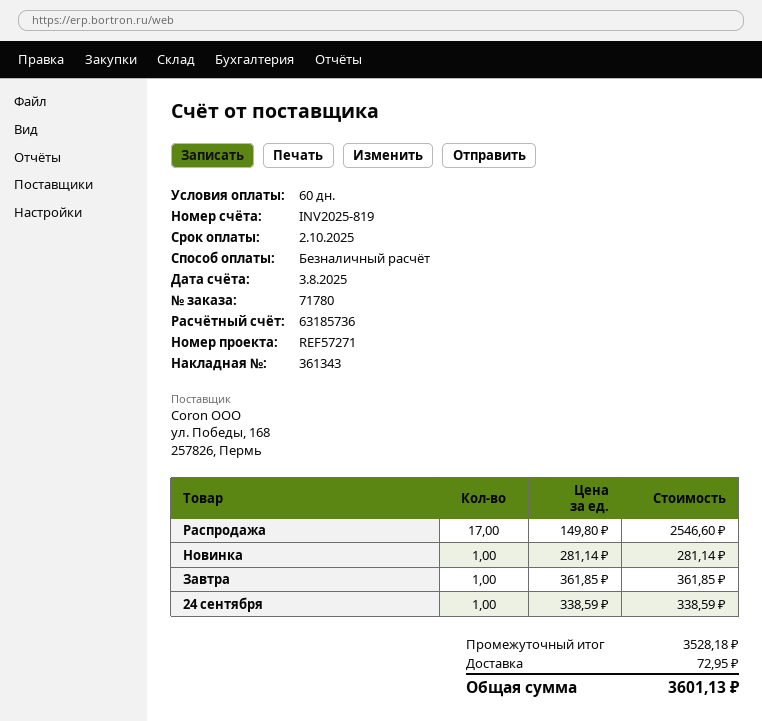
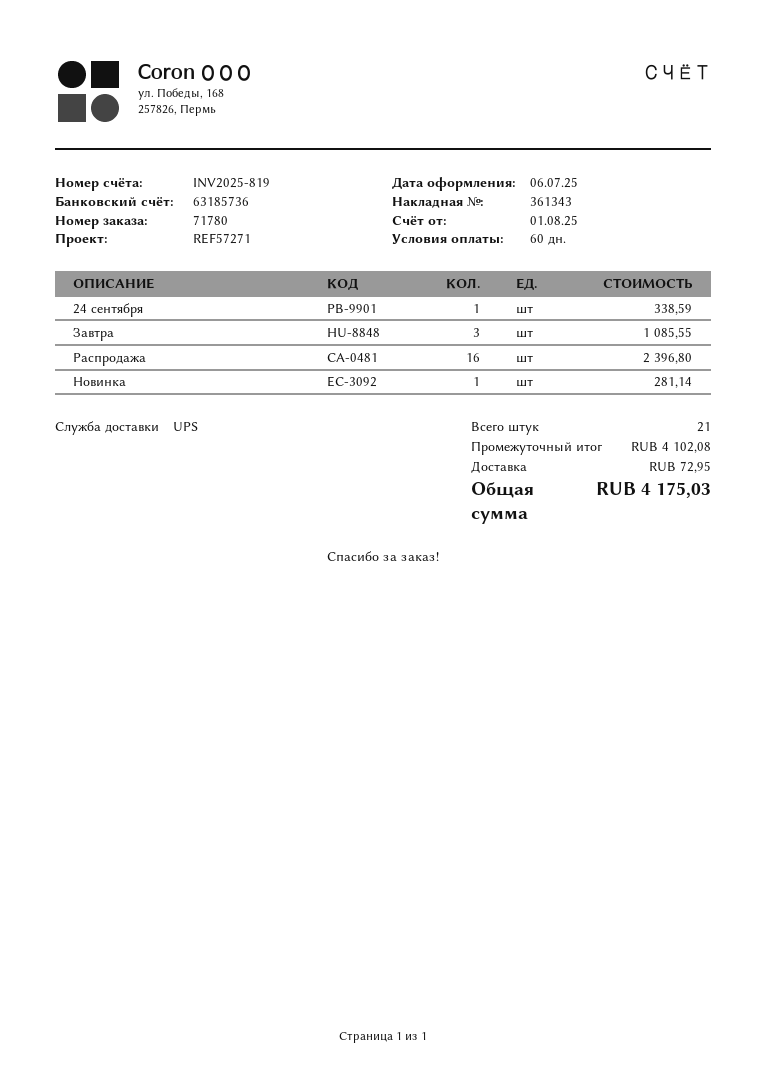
invoice date: 2025-08-03 -> 2025-08-01
Распродажа: 17 for 2546.60 -> 16 for 2396.80
Завтра: 1 for 361.85 -> 3 for 1085.55
subtotal: 3528.18 -> 4102.08
total: 3601.13 -> 4175.03

